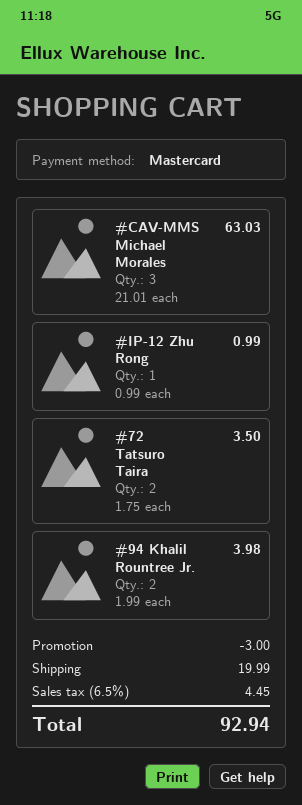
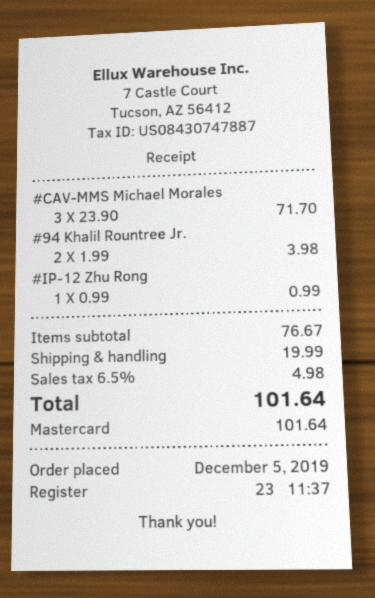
#CAV-MMS Michael Morales: 3 x 21.01 = 63.03 -> 3 x 23.90 = 71.70
#72 Tatsuro Taira: 2 x 1.75 = 3.50 -> none
discount: 3.00 -> none
tax: 6.5% = 4.45 -> 6.5% = 4.98
total: 92.94 -> 101.64

